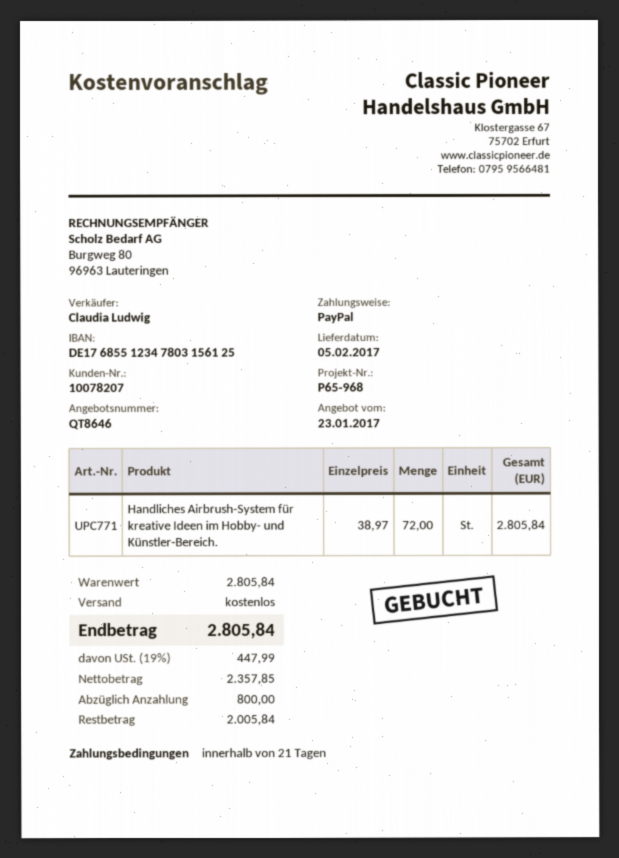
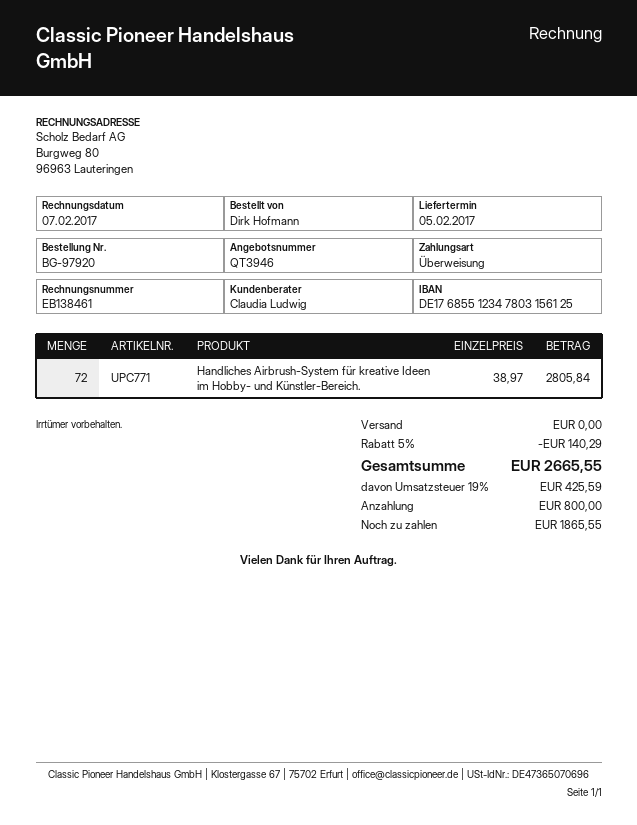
quote number: QT8646 -> QT3946
payment method: PayPal -> bank transfer
discount: none -> 5% = 140.29
tax: 19% = 447.99 -> 19% = 425.59
total: 2805.84 -> 2665.55
balance: 2005.84 -> 1865.55

